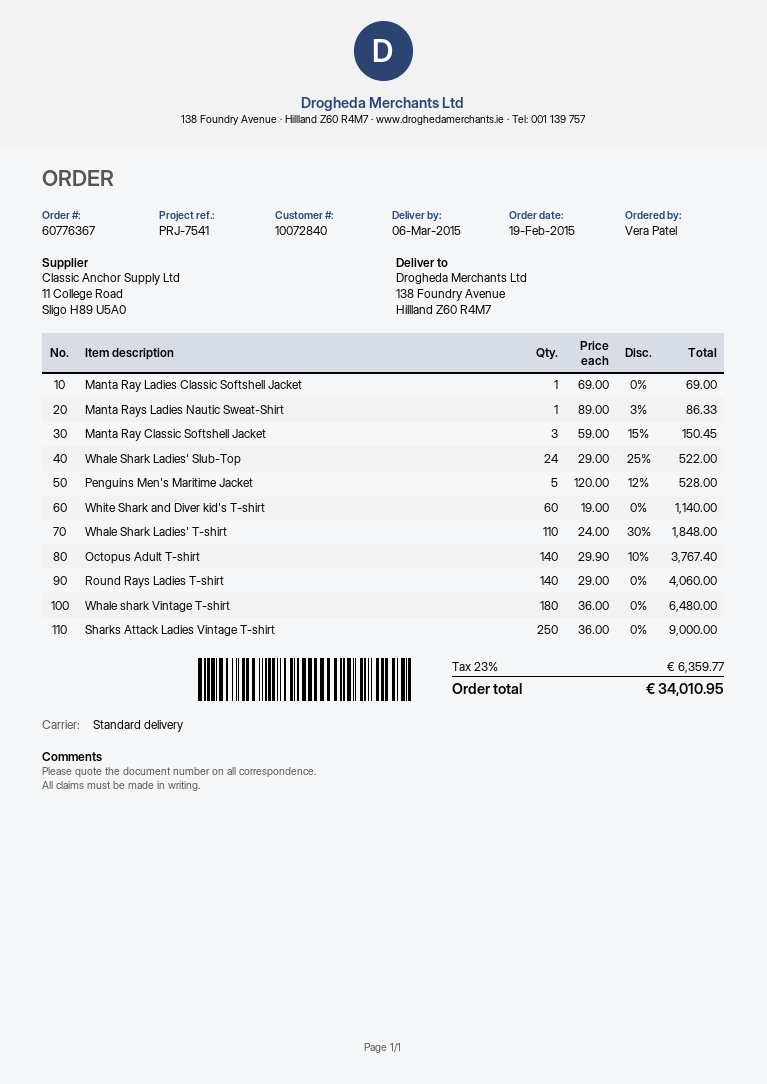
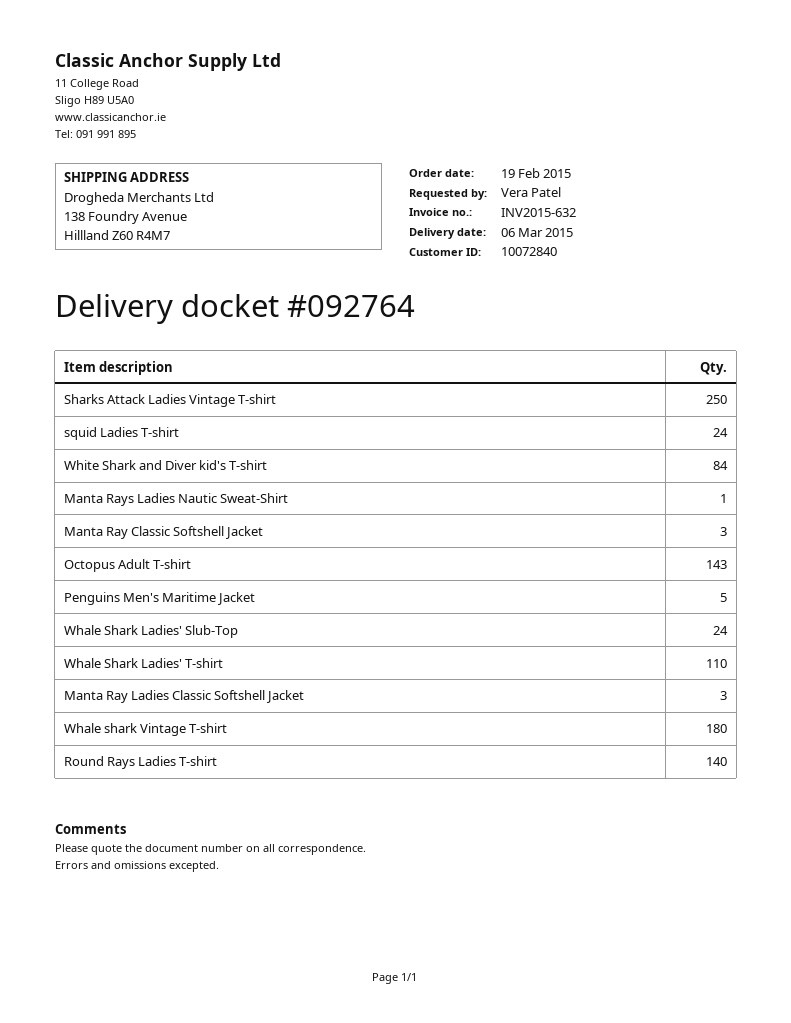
Manta Ray Ladies Classic Softshell Jacket: 1 -> 3
White Shark and Diver kid's T-shirt: 60 -> 84
Octopus Adult T-shirt: 140 -> 143
squid Ladies T-shirt: none -> 24

